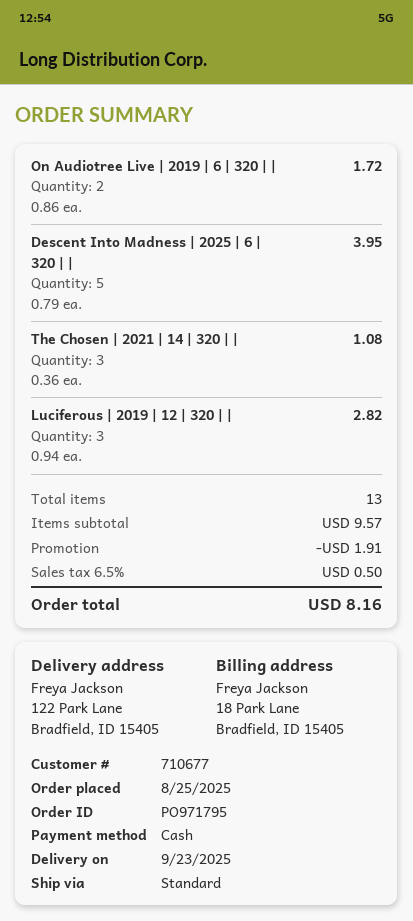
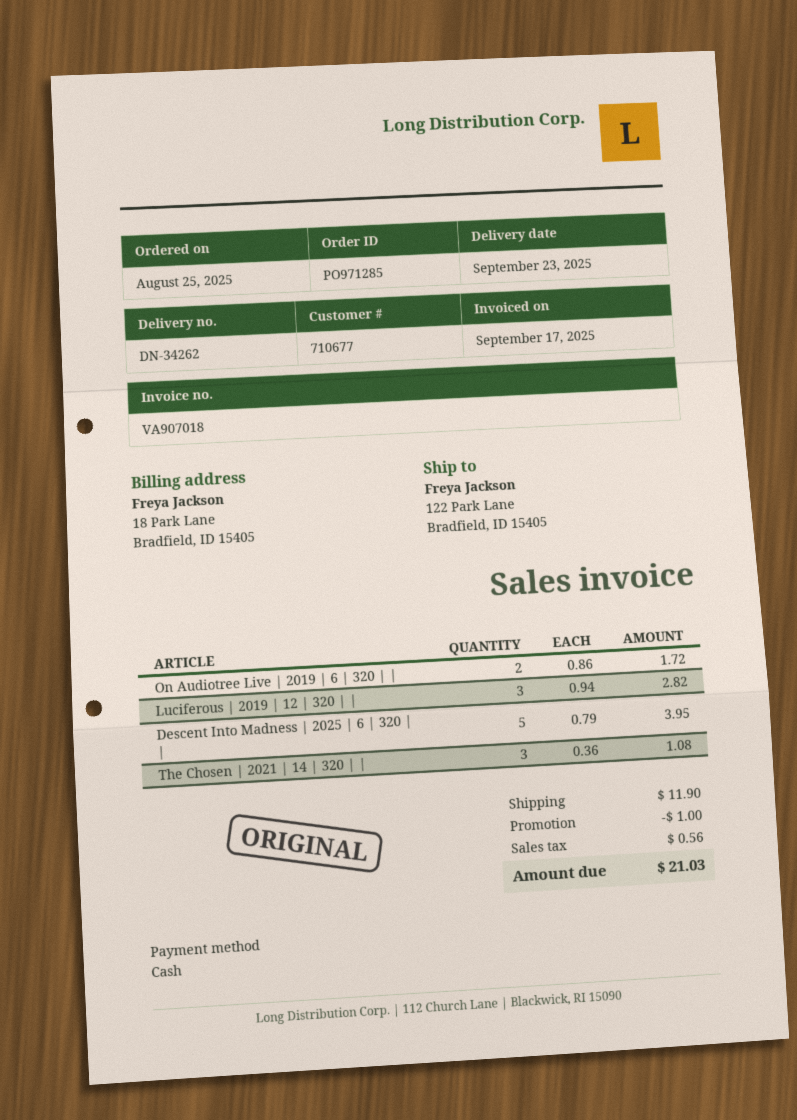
order number: PO971795 -> PO971285
discount: 1.91 -> 1.00
shipping: none -> 11.90
tax: 0.50 -> 0.56
total: 8.16 -> 21.03

